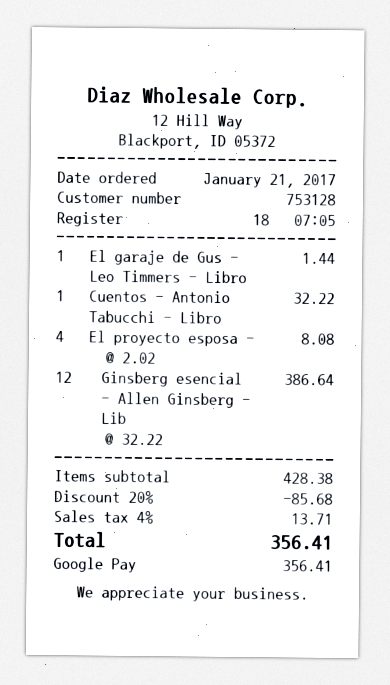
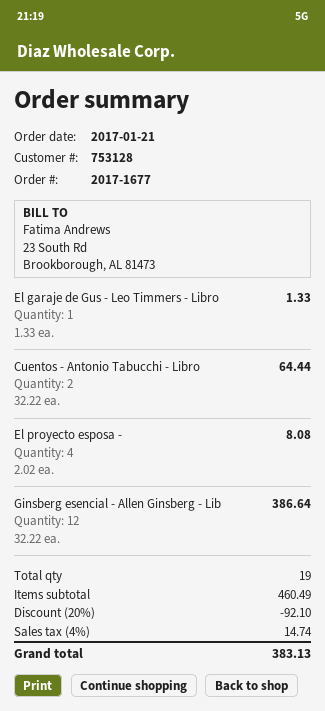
El garaje de Gus - Leo Timmers - Libro: 1 x 1.44 = 1.44 -> 1 x 1.33 = 1.33
Cuentos - Antonio Tabucchi - Libro: 1 x 32.22 = 32.22 -> 2 x 32.22 = 64.44
subtotal: 428.38 -> 460.49
discount: 20% = 85.68 -> 20% = 92.10
tax: 4% = 13.71 -> 4% = 14.74
total: 356.41 -> 383.13

